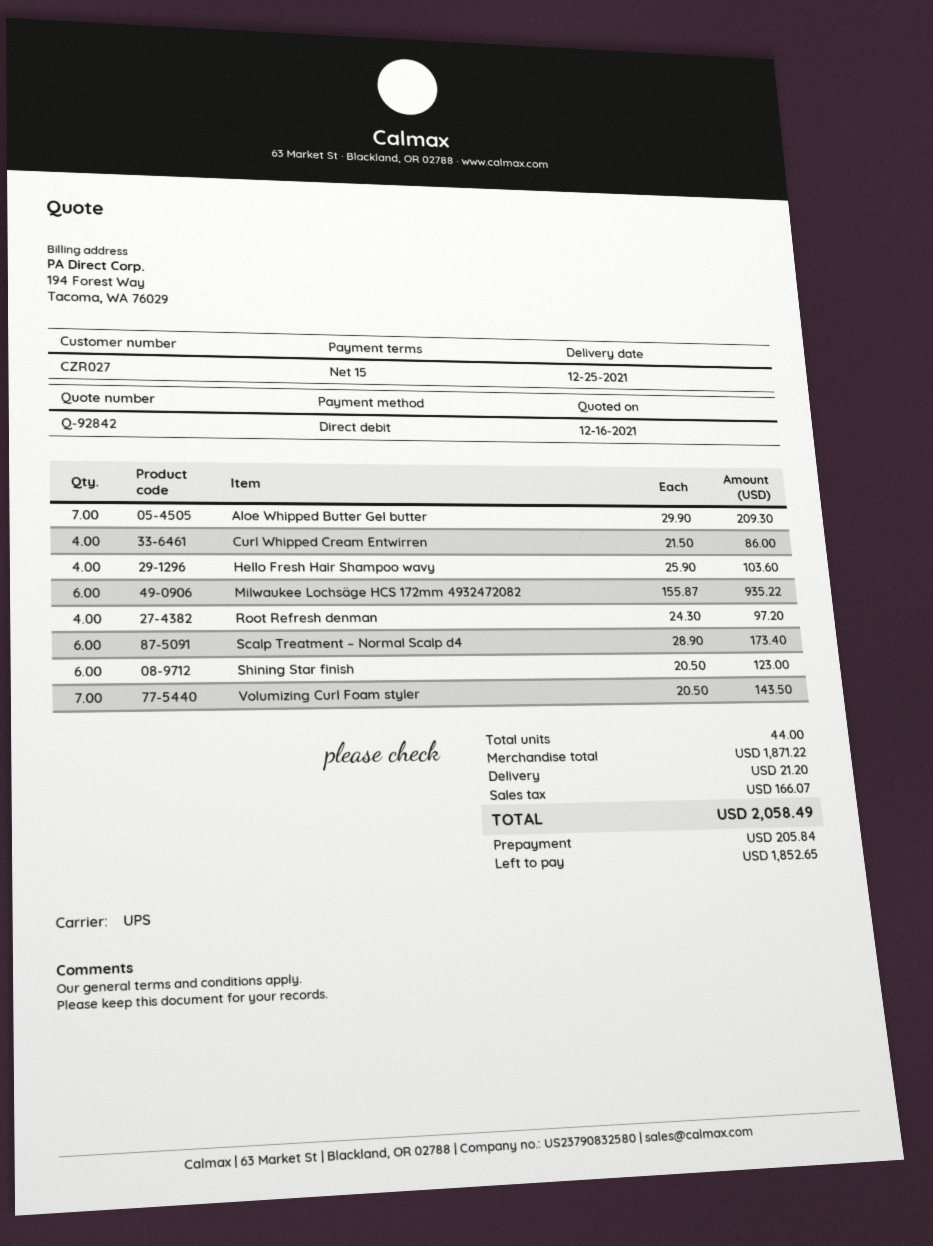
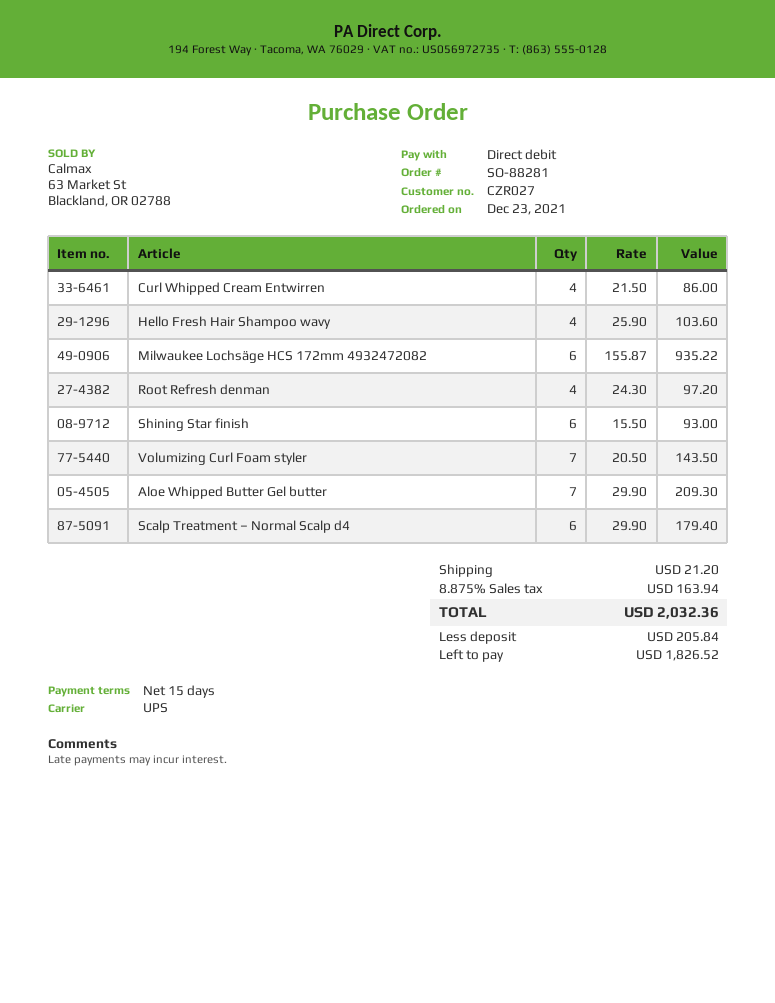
Scalp Treatment – Normal Scalp d4: 6 x 28.90 = 173.40 -> 6 x 29.90 = 179.40
Shining Star finish: 6 x 20.50 = 123.00 -> 6 x 15.50 = 93.00
tax: 166.07 -> 163.94
total: 2058.49 -> 2032.36
balance: 1852.65 -> 1826.52

